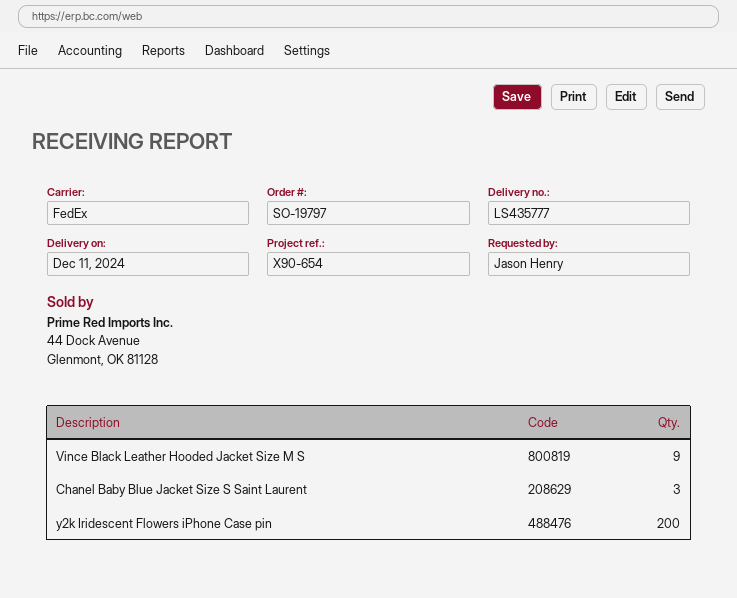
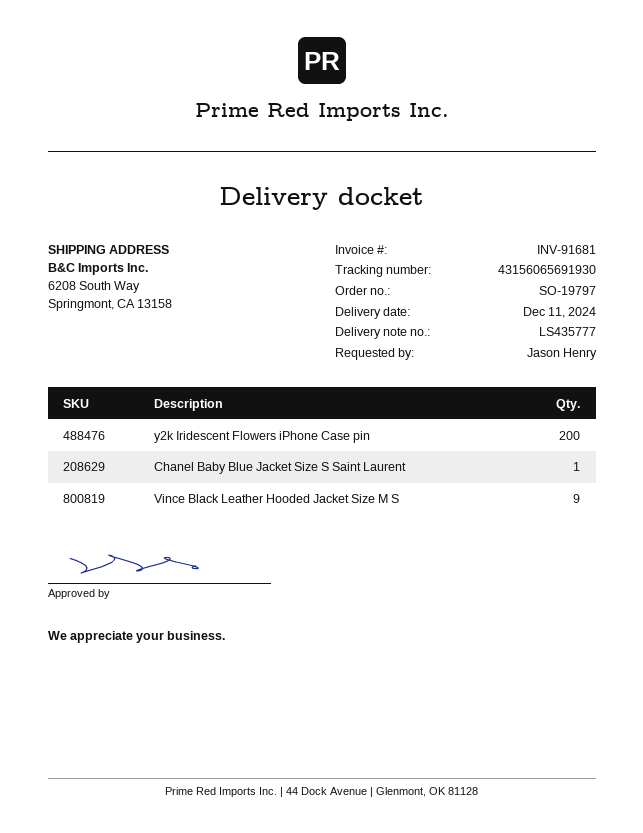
Chanel Baby Blue Jacket Size S Saint Laurent: 3 -> 1

